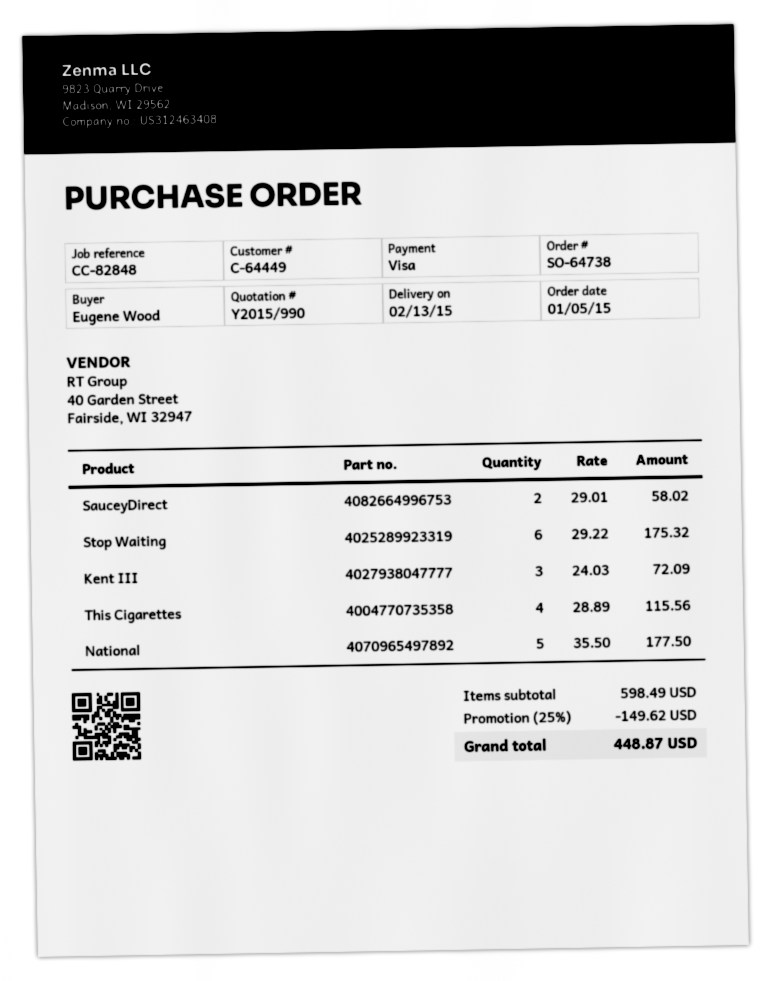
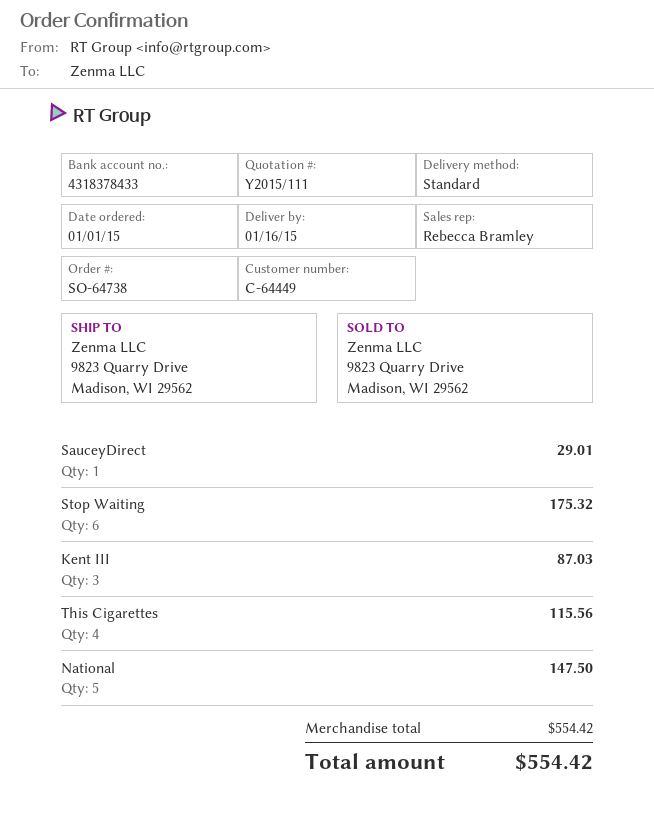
quote number: Y2015/990 -> Y2015/111
order date: 2015-01-05 -> 2015-01-01
delivery date: 2015-02-13 -> 2015-01-16
SauceyDirect: 2 for 58.02 -> 1 for 29.01
Kent III: 3 for 72.09 -> 3 for 87.03
National: 5 for 177.50 -> 5 for 147.50
subtotal: 598.49 -> 554.42
discount: 25% = 149.62 -> none
total: 448.87 -> 554.42

